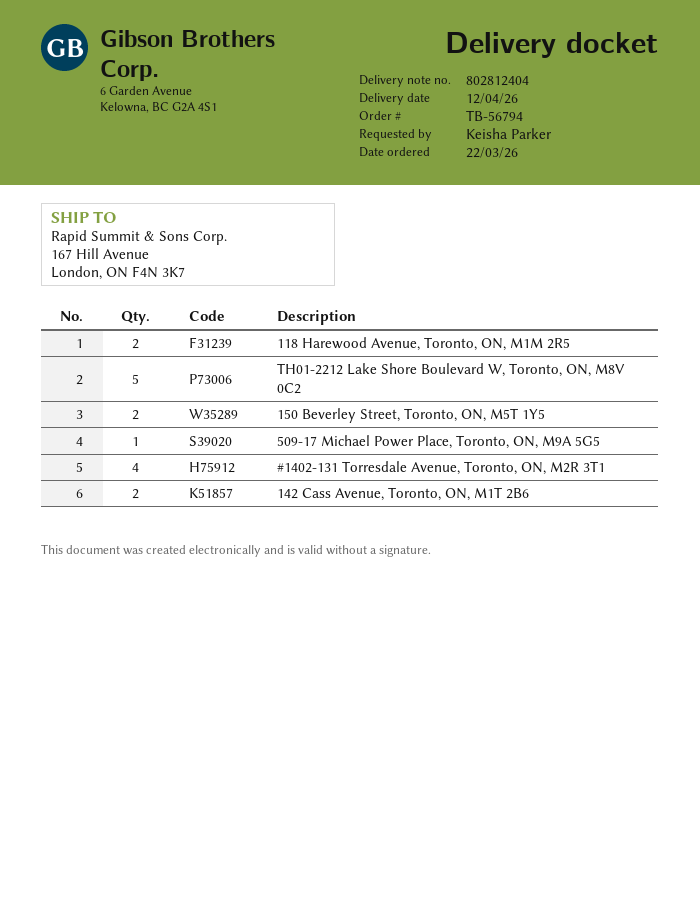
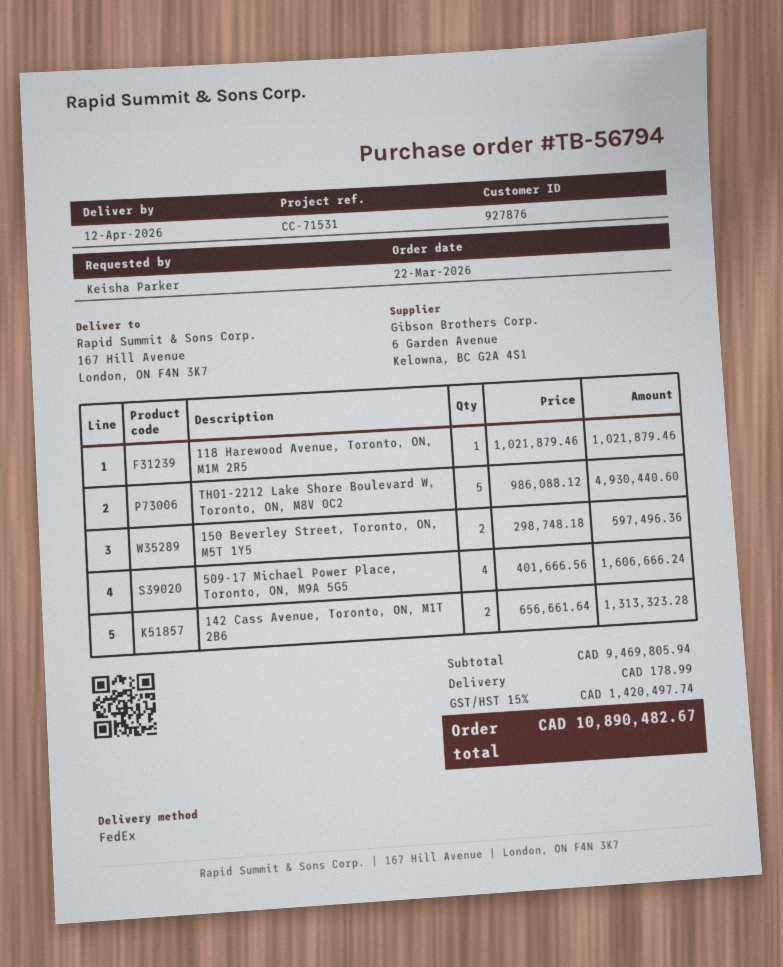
118 Harewood Avenue, Toronto, ON, M1M 2R5: 2 -> 1
509-17 Michael Power Place, Toronto, ON, M9A 5G5: 1 -> 4
#1402-131 Torresdale Avenue, Toronto, ON, M2R 3T1: 4 -> none

